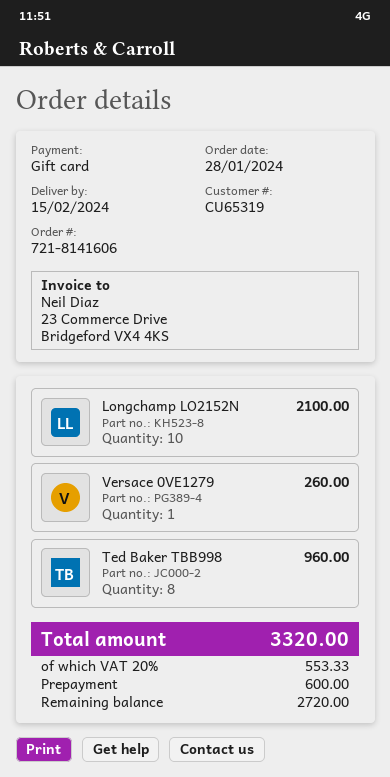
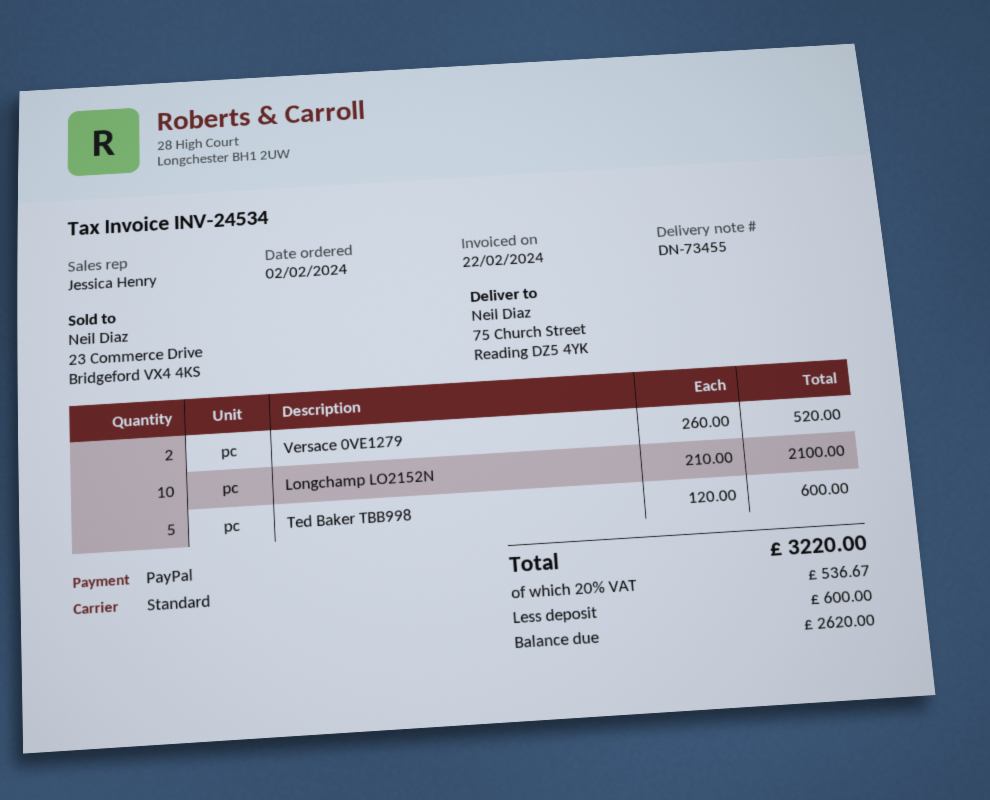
order date: 2024-01-28 -> 2024-02-02
payment method: gift card -> PayPal
Versace 0VE1279: 1 for 260.00 -> 2 for 520.00
Ted Baker TBB998: 8 for 960.00 -> 5 for 600.00
tax: 20% = 553.33 -> 20% = 536.67
total: 3320.00 -> 3220.00
balance: 2720.00 -> 2620.00

